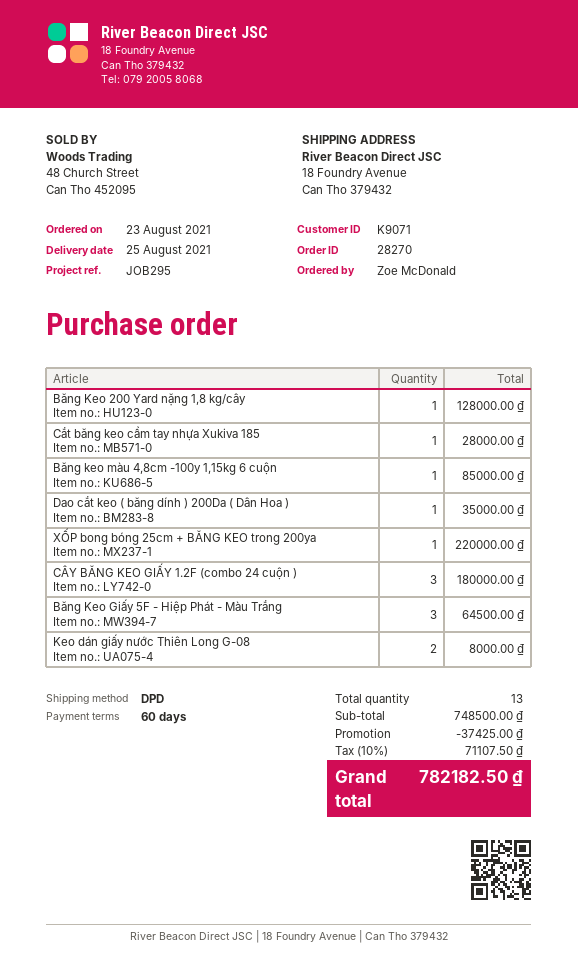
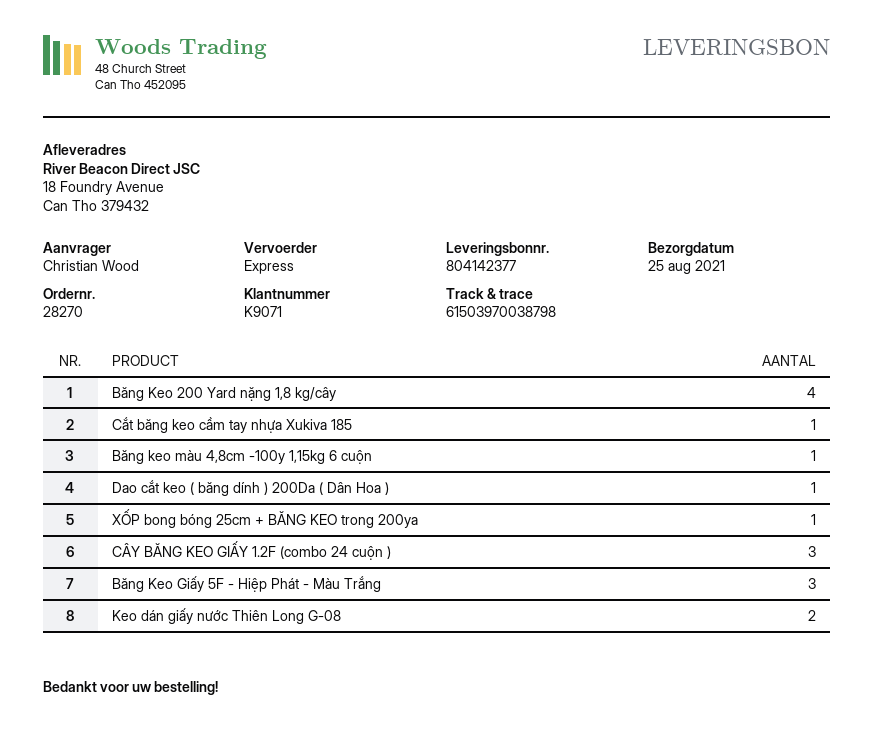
ordered by: Zoe McDonald -> Christian Wood
shipping method: DPD -> express
Băng Keo 200 Yard nặng 1,8 kg/cây: 1 -> 4

